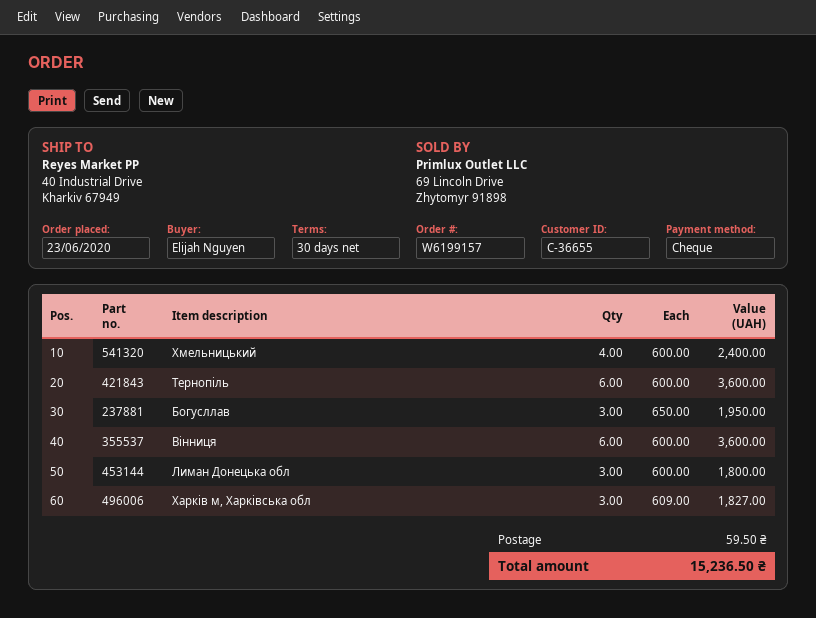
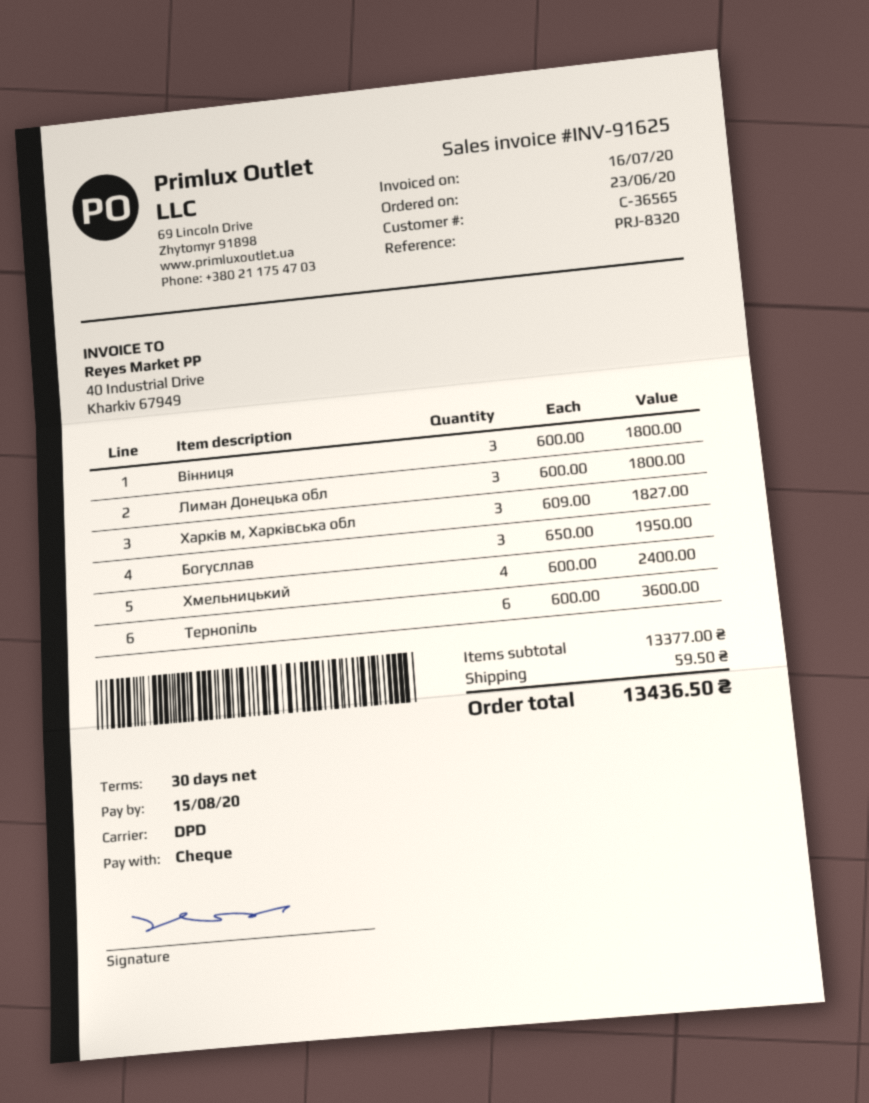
customer number: C-36655 -> C-36565
Вінниця: 6 x 600.00 = 3600.00 -> 3 x 600.00 = 1800.00
total: 15236.50 -> 13436.50

